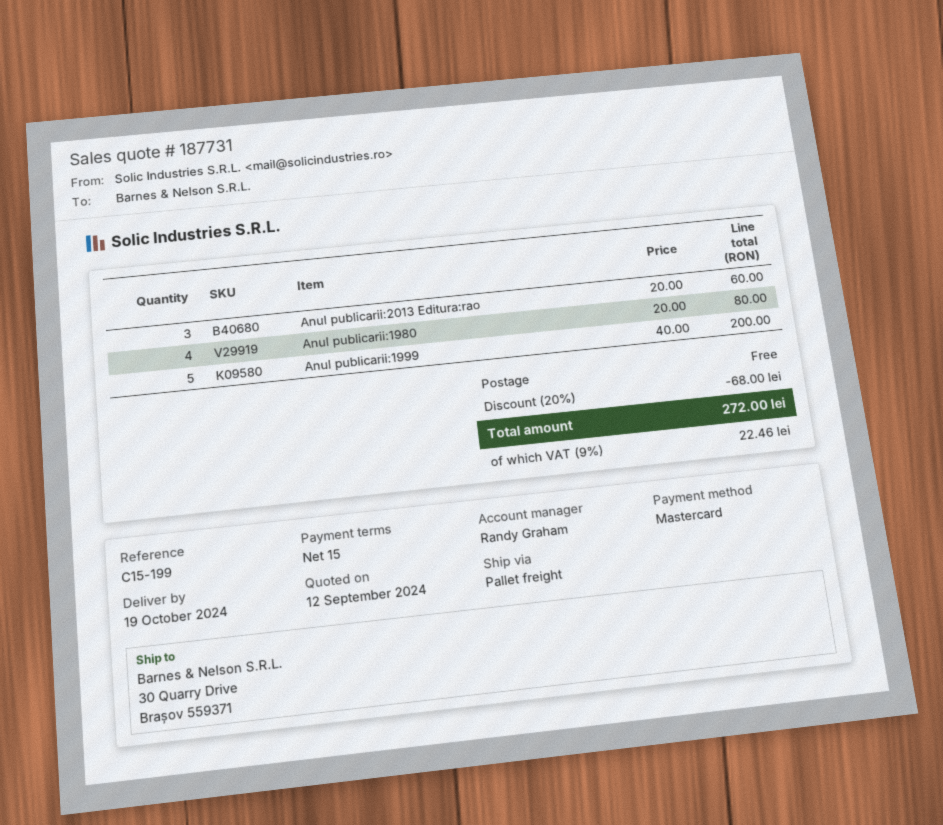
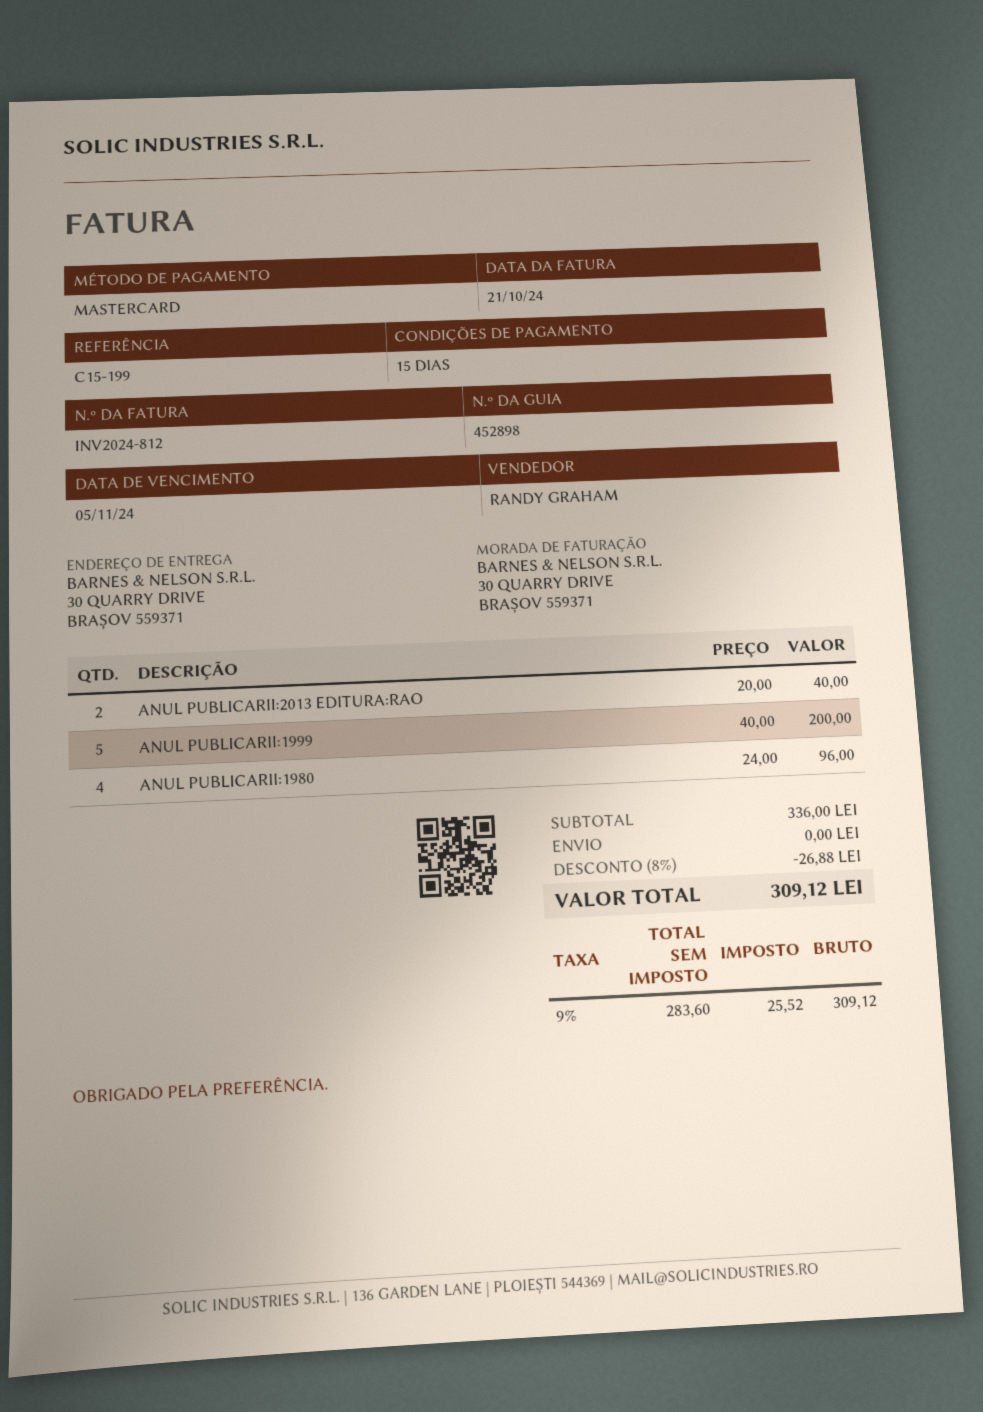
Anul publicarii:2013 Editura:rao: 3 x 20.00 = 60.00 -> 2 x 20.00 = 40.00
Anul publicarii:1980: 4 x 20.00 = 80.00 -> 4 x 24.00 = 96.00
discount: 20% = 68.00 -> 8% = 26.88
tax: 9% = 22.46 -> 9% = 25.52
total: 272.00 -> 309.12

